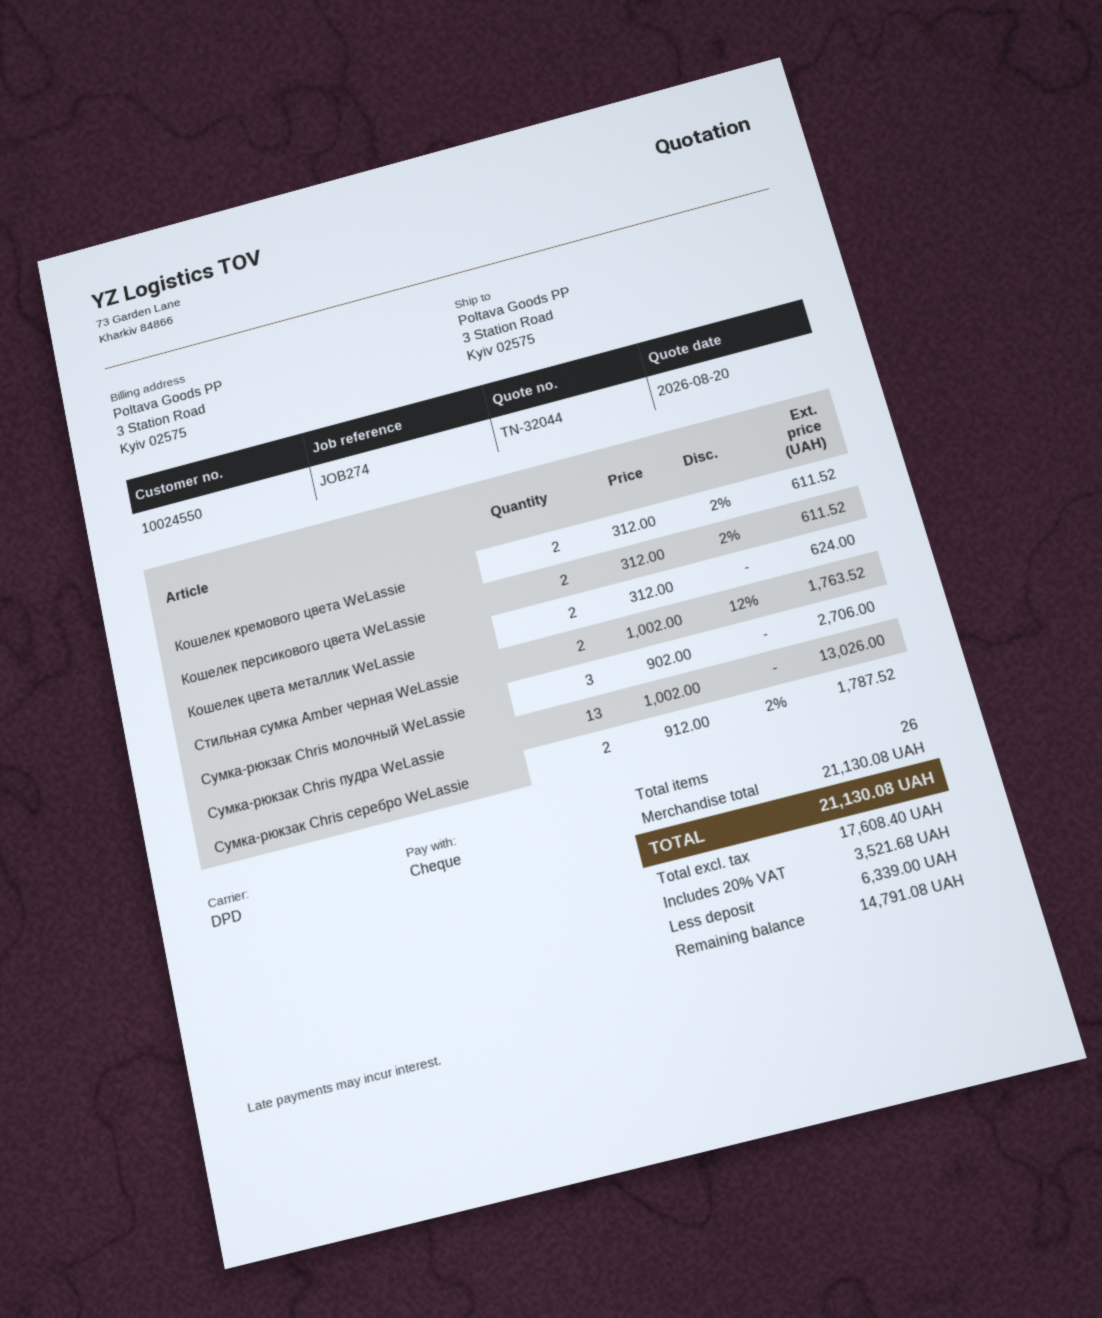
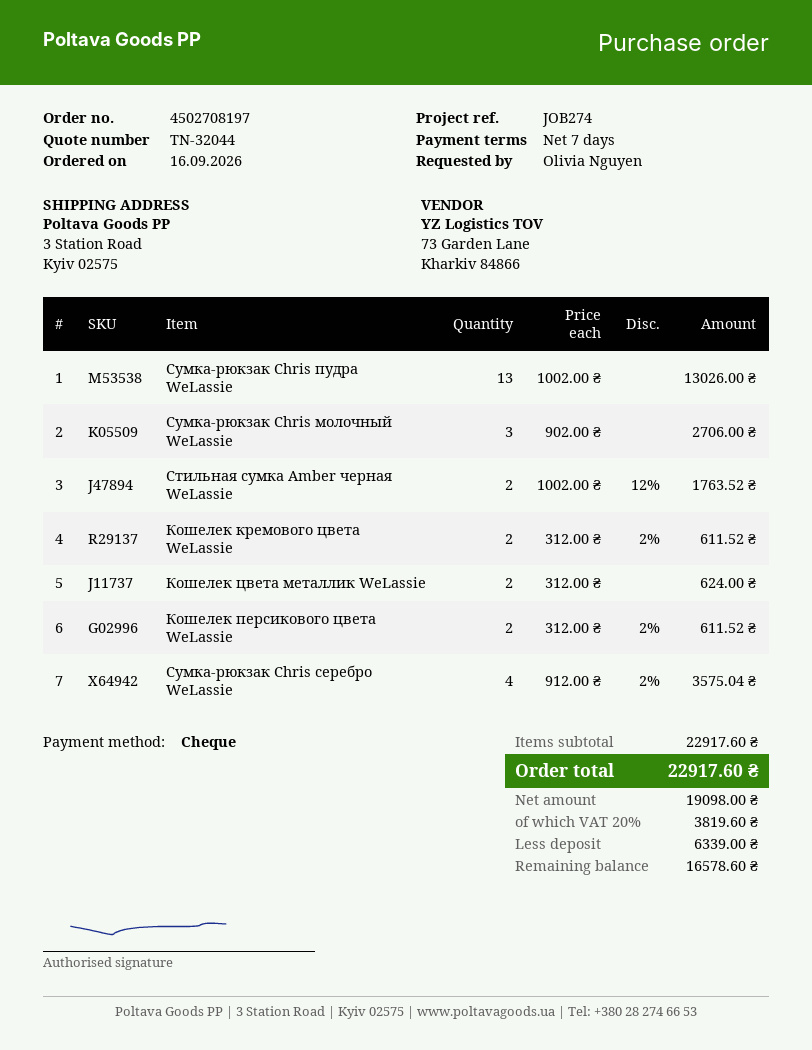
Сумка-рюкзак Chris серебро WeLassie: 2 x 912.00 - 2% = 1787.52 -> 4 x 912.00 - 2% = 3575.04
subtotal: 21130.08 -> 22917.60
net: 17608.40 -> 19098.00
tax: 20% = 3521.68 -> 20% = 3819.60
total: 21130.08 -> 22917.60
balance: 14791.08 -> 16578.60

